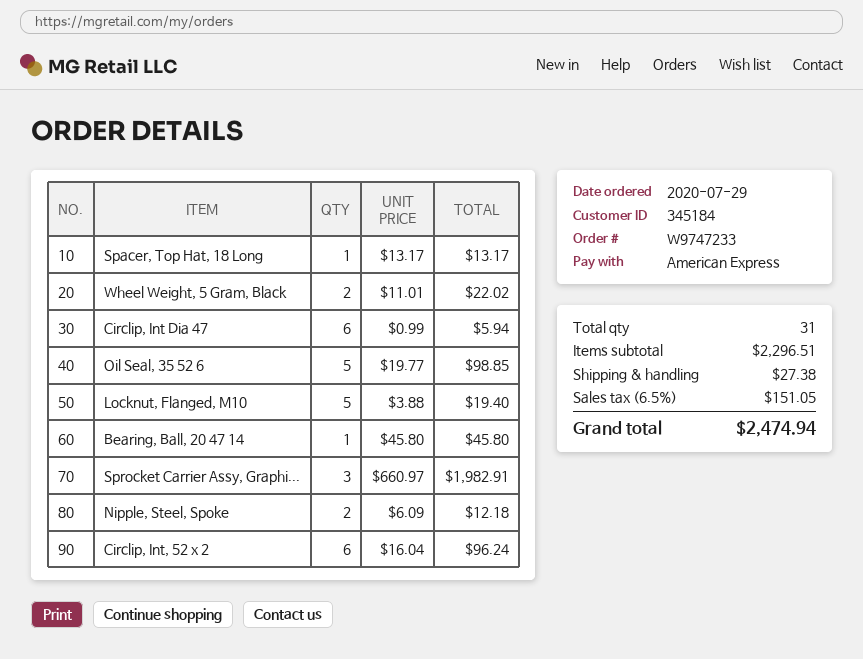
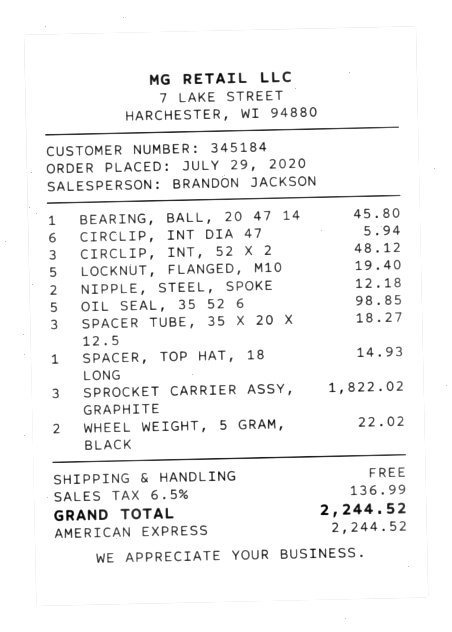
Spacer, Top Hat, 18 Long: 1 for 13.17 -> 1 for 14.93
Sprocket Carrier Assy, Graphi...: 3 for 1982.91 -> 3 for 1822.02
Circlip, Int, 52 x 2: 6 for 96.24 -> 3 for 48.12
SPACER TUBE, 35 X 20 X 12.5: none -> 3 for 18.27
shipping: 27.38 -> 0.00
tax: 6.5% = 151.05 -> 6.5% = 136.99
total: 2474.94 -> 2244.52

